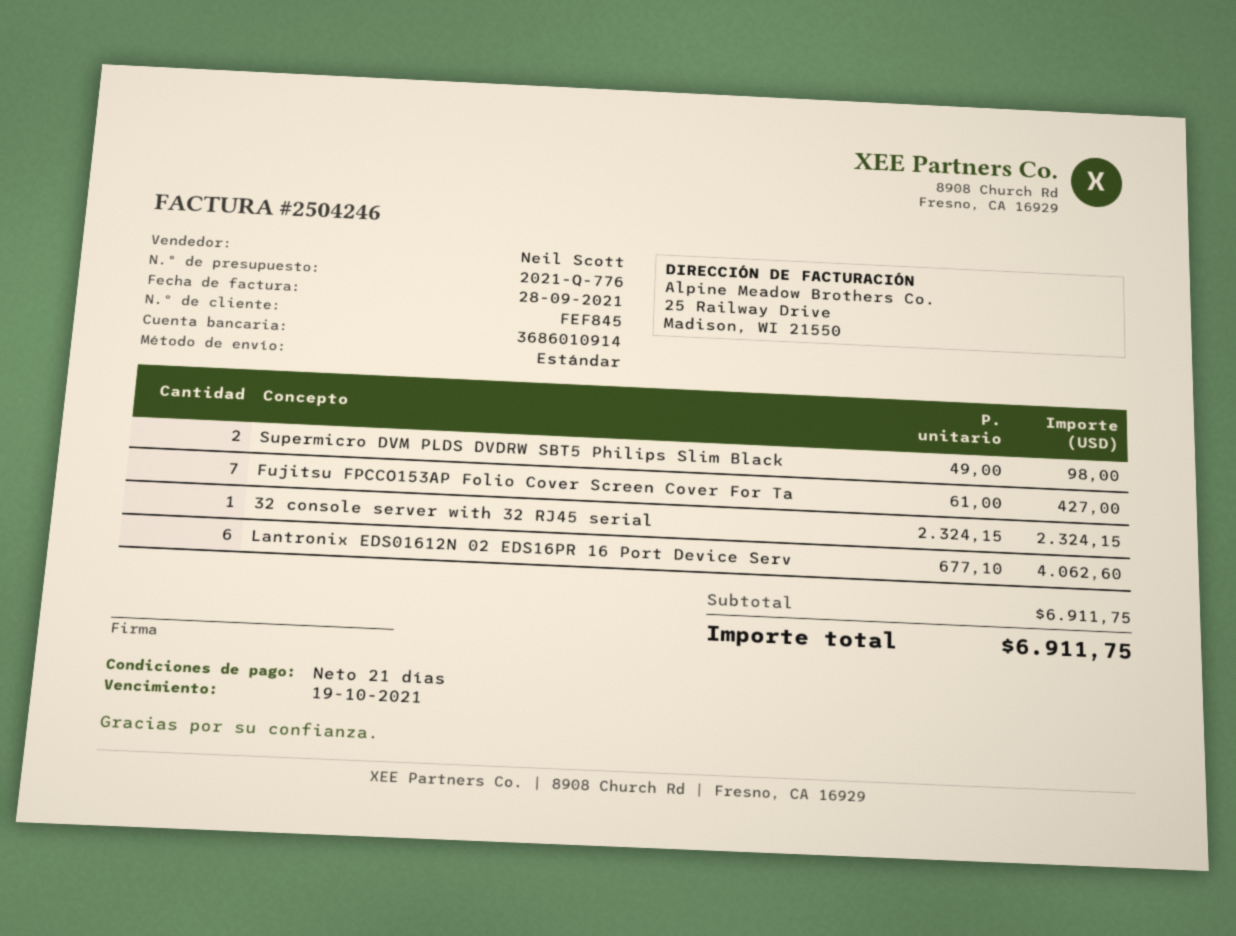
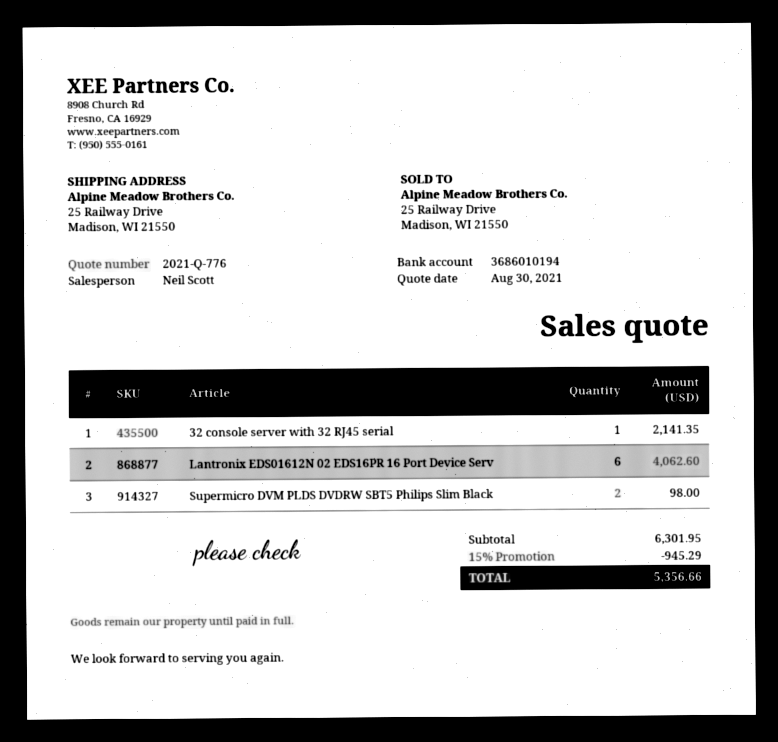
bank account: 3686010914 -> 3686010194
Fujitsu FPCCO153AP Folio Cover Screen Cover For Ta: 7 for 427.00 -> none
32 console server with 32 RJ45 serial: 1 for 2324.15 -> 1 for 2141.35
subtotal: 6911.75 -> 6301.95
discount: none -> 15% = 945.29
total: 6911.75 -> 5356.66

